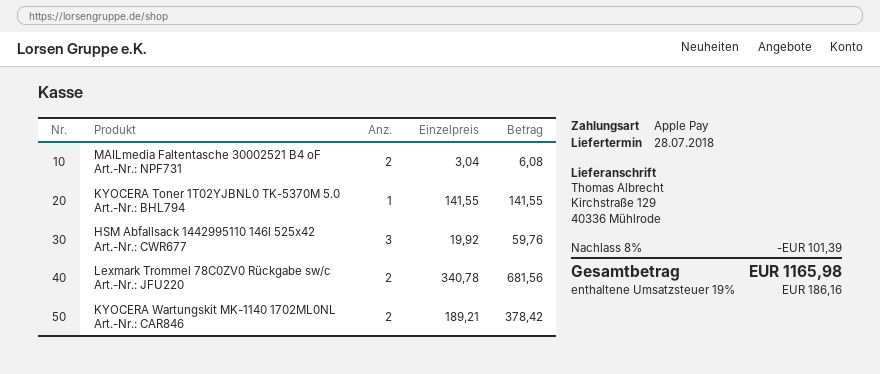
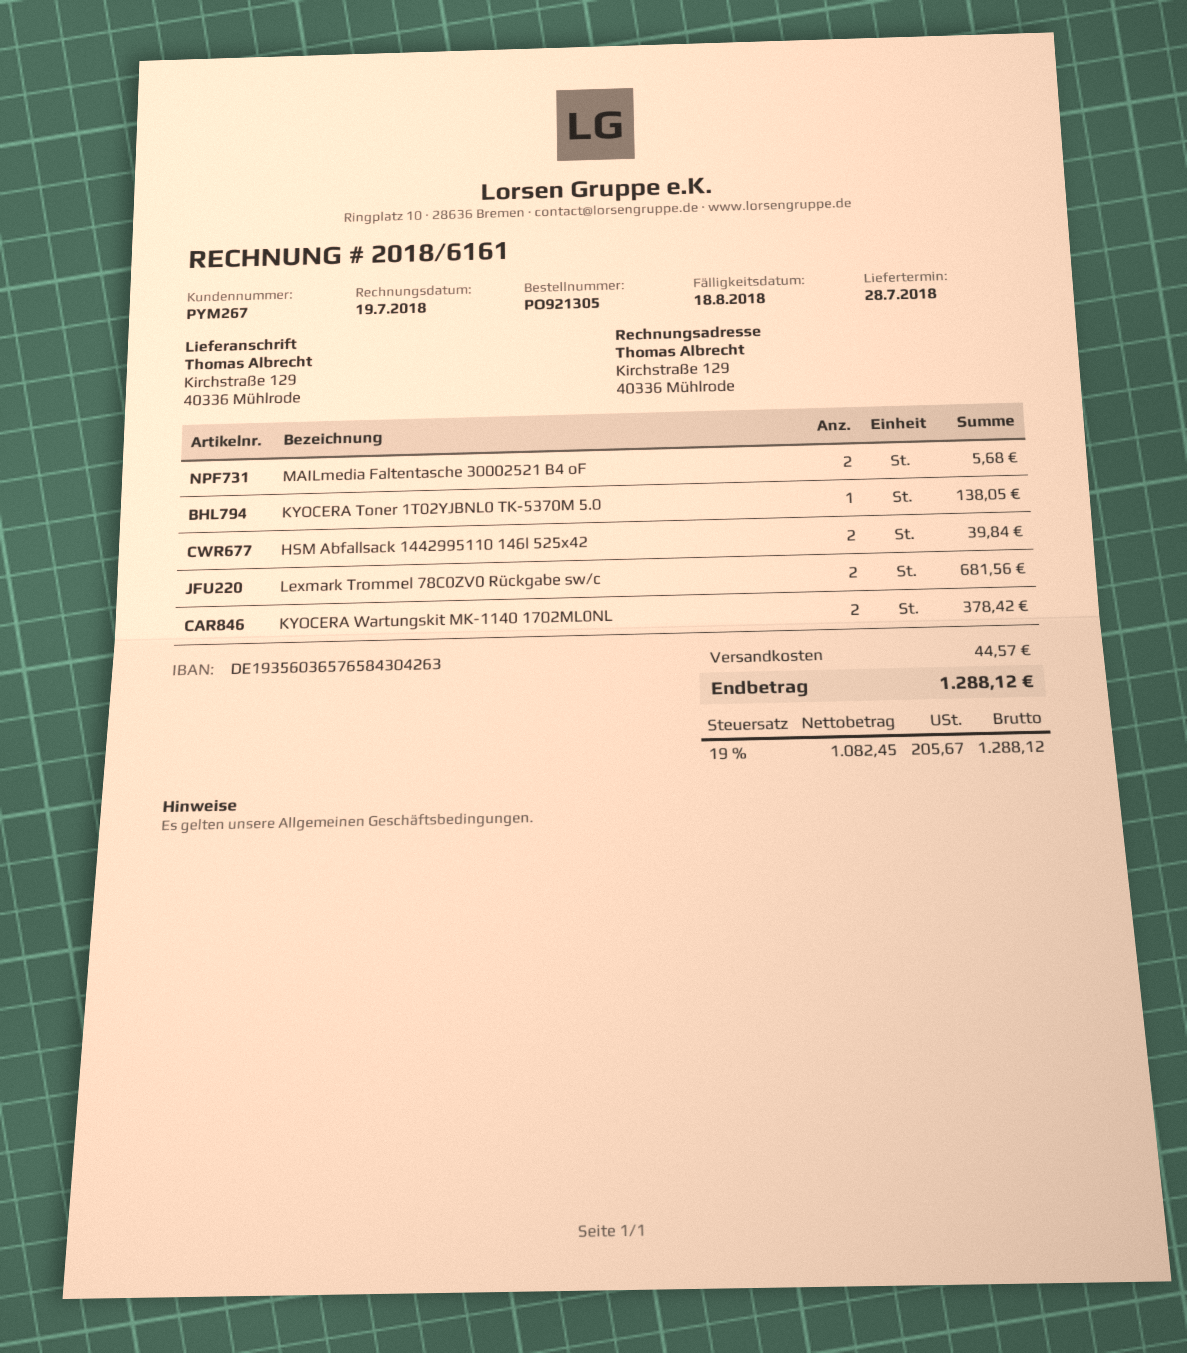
MAILmedia Faltentasche 30002521 B4 oF: 2 for 6.08 -> 2 for 5.68
KYOCERA Toner 1T02YJBNL0 TK-5370M 5.0: 1 for 141.55 -> 1 for 138.05
HSM Abfallsack 1442995110 146l 525x42: 3 for 59.76 -> 2 for 39.84
discount: 8% = 101.39 -> none
shipping: none -> 44.57
tax: 19% = 186.16 -> 19% = 205.67
total: 1165.98 -> 1288.12

